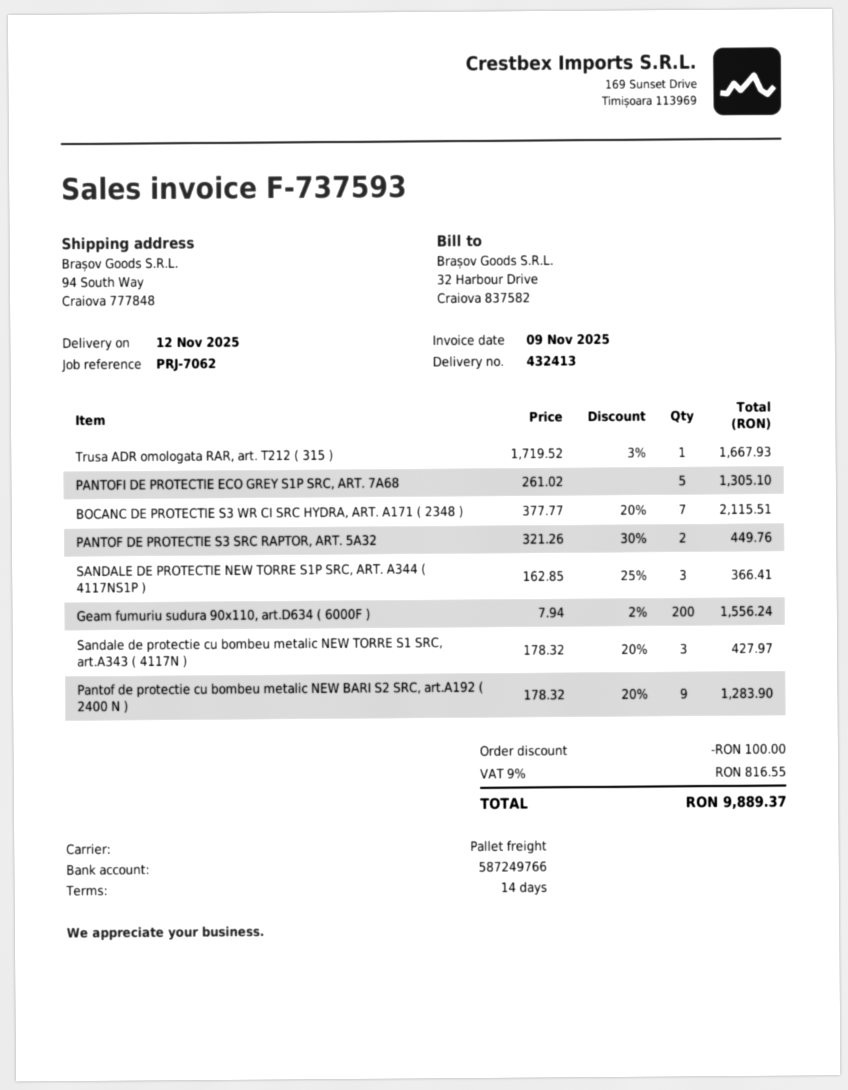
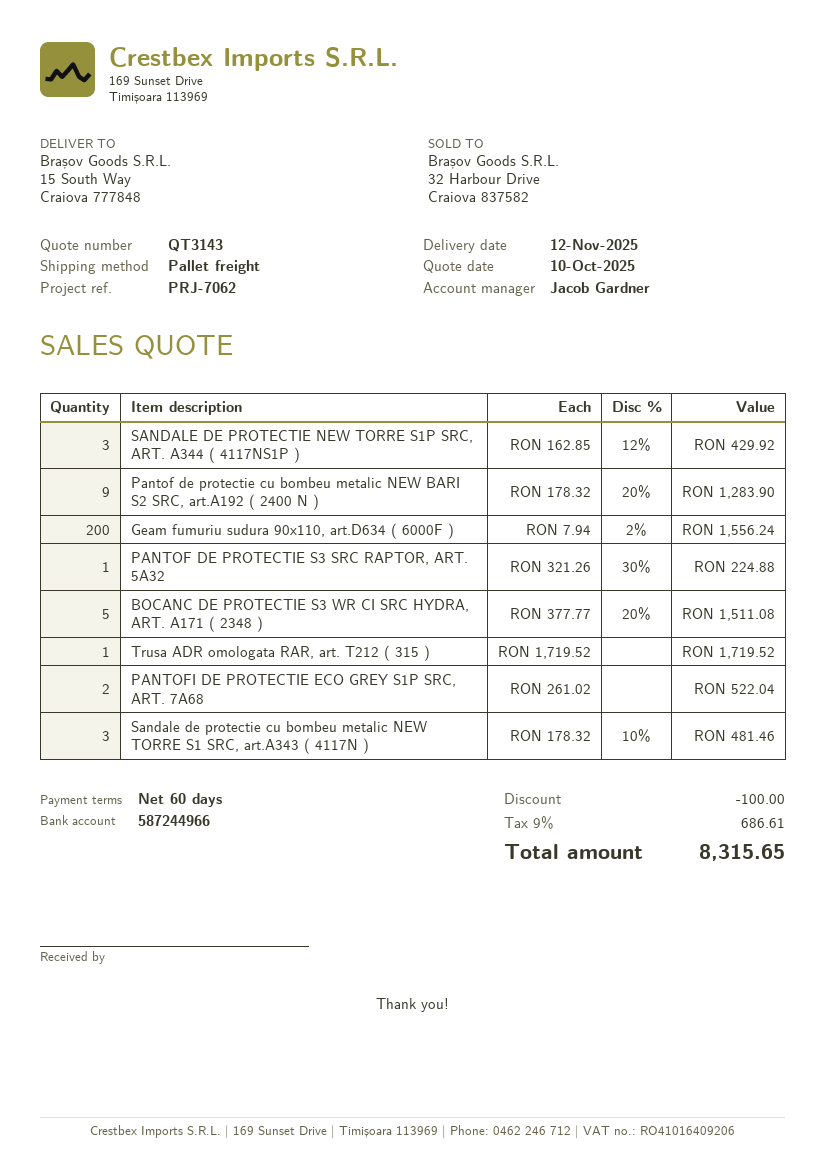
payment terms: 14 days -> 60 days
bank account: 587249766 -> 587244966
ship to: 94 South Way, Craiova 777848 -> 15 South Way, Craiova 777848
Trusa ADR omologata RAR, art. T212 ( 315 ): 1 x 1719.52 - 3% = 1667.93 -> 1 x 1719.52 = 1719.52
PANTOFI DE PROTECTIE ECO GREY S1P SRC, ART. 7A68: 5 x 261.02 = 1305.10 -> 2 x 261.02 = 522.04
BOCANC DE PROTECTIE S3 WR CI SRC HYDRA, ART. A171 ( 2348 ): 7 x 377.77 - 20% = 2115.51 -> 5 x 377.77 - 20% = 1511.08
PANTOF DE PROTECTIE S3 SRC RAPTOR, ART. 5A32: 2 x 321.26 - 30% = 449.76 -> 1 x 321.26 - 30% = 224.88
SANDALE DE PROTECTIE NEW TORRE S1P SRC, ART. A344 ( 4117NS1P ): 3 x 162.85 - 25% = 366.41 -> 3 x 162.85 - 12% = 429.92
Sandale de protectie cu bombeu metalic NEW TORRE S1 SRC, art.A343 ( 4117N ): 3 x 178.32 - 20% = 427.97 -> 3 x 178.32 - 10% = 481.46
tax: 9% = 816.55 -> 9% = 686.61
total: 9889.37 -> 8315.65

